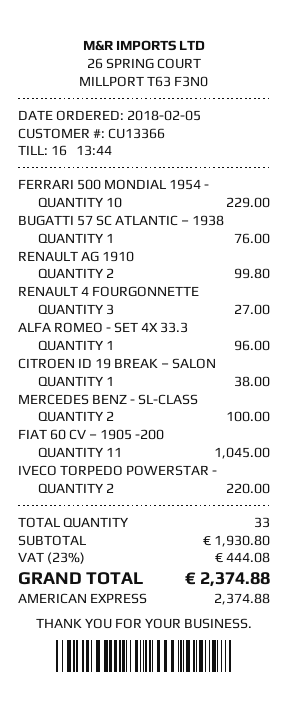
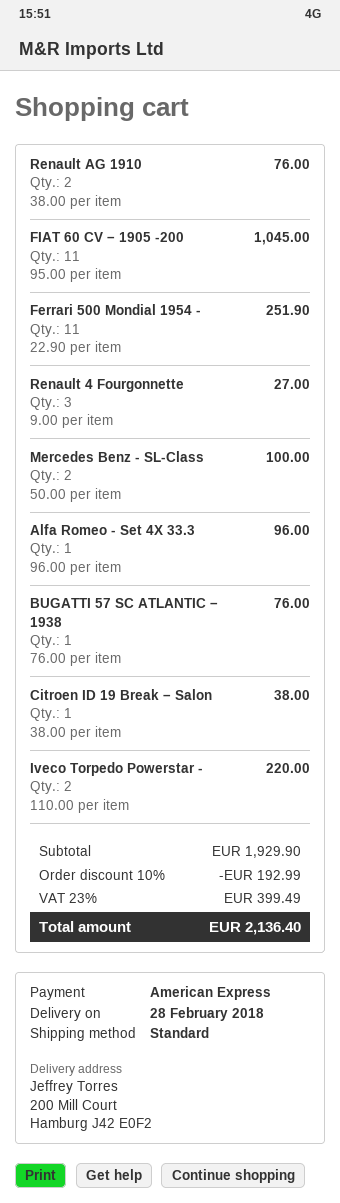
FERRARI 500 MONDIAL 1954 -: 10 for 229.00 -> 11 for 251.90
RENAULT AG 1910: 2 for 99.80 -> 2 for 76.00
subtotal: 1930.80 -> 1929.90
discount: none -> 10% = 192.99
tax: 23% = 444.08 -> 23% = 399.49
total: 2374.88 -> 2136.40

